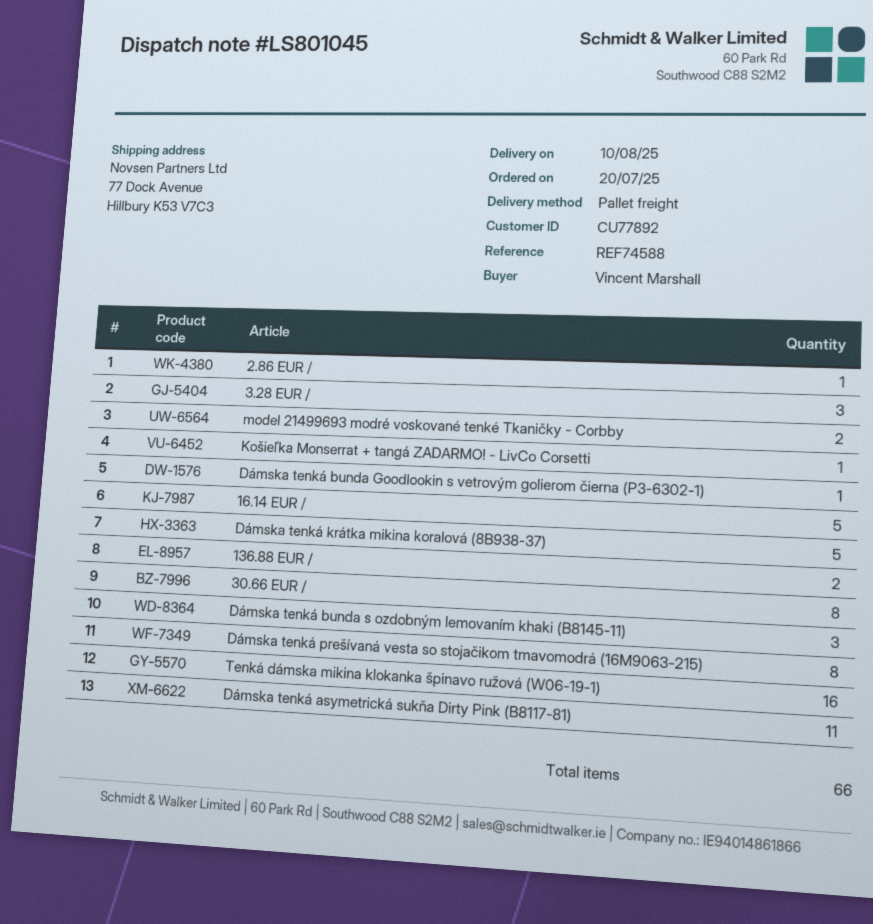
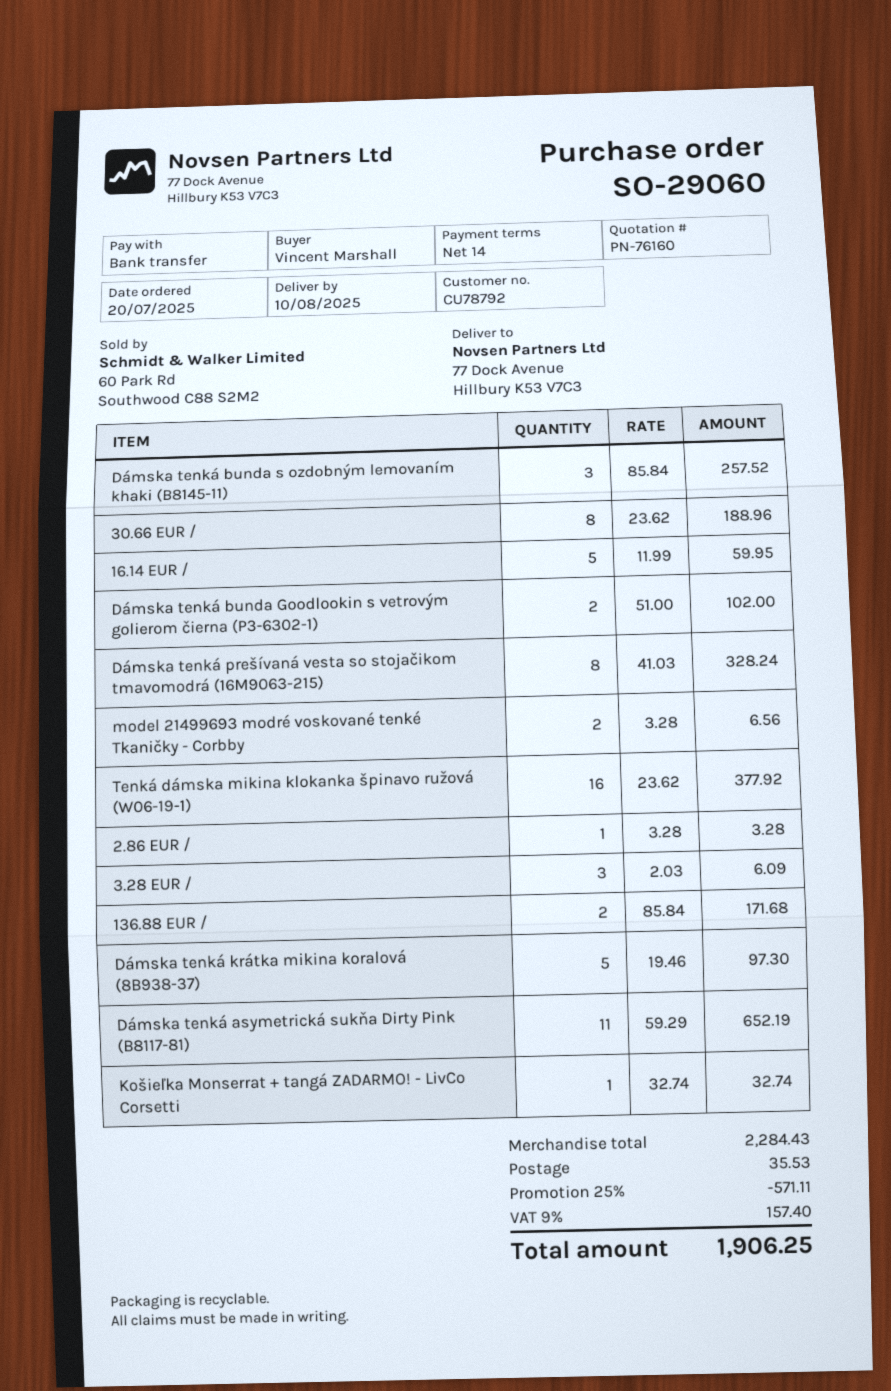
customer number: CU77892 -> CU78792
Dámska tenká bunda Goodlookin s vetrovým golierom čierna (P3-6302-1): 1 -> 2

